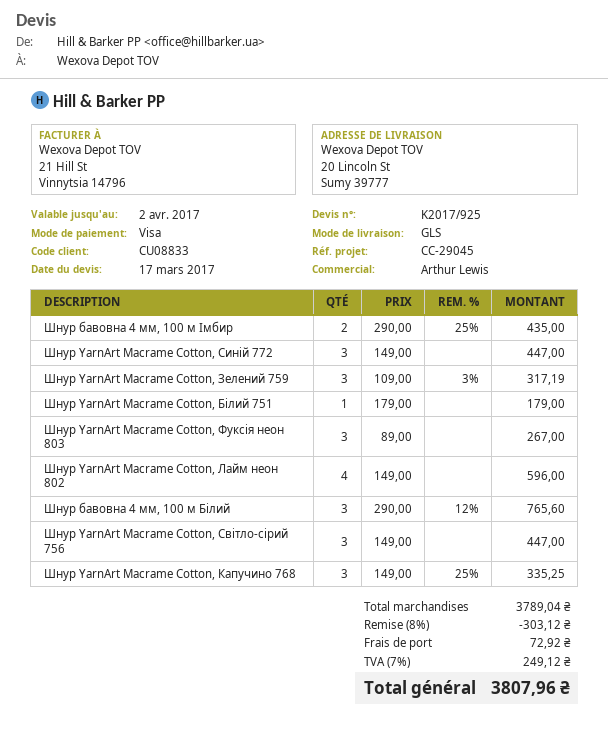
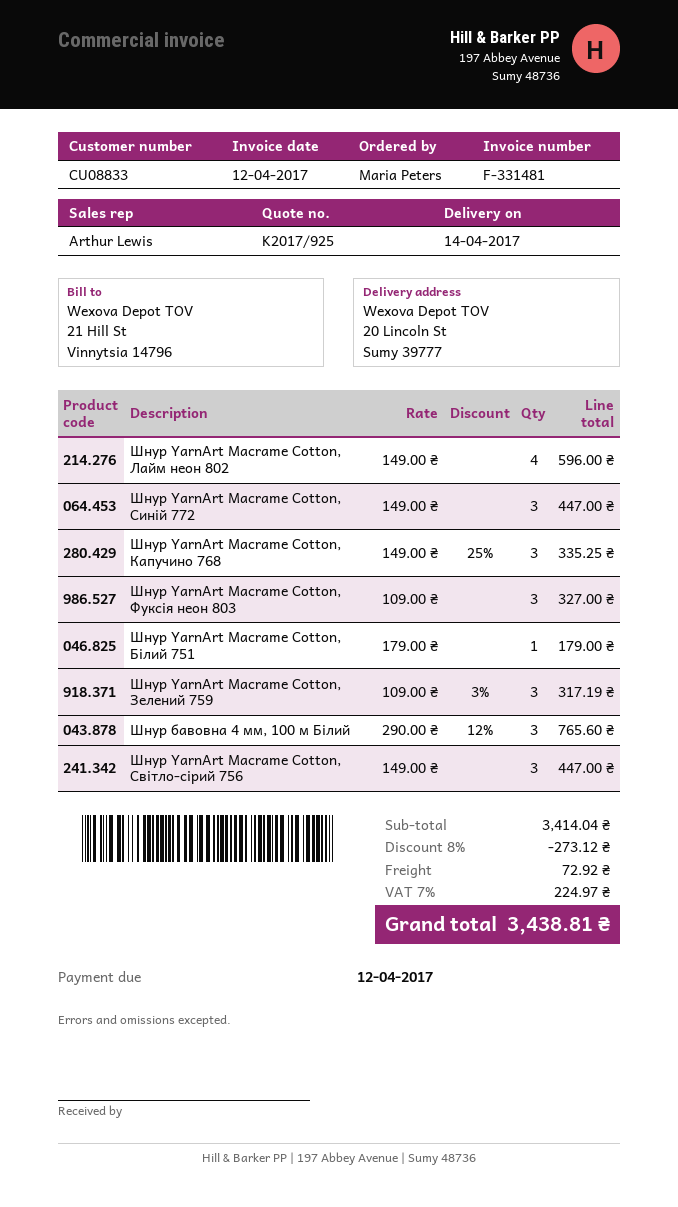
Шнур бавовна 4 мм, 100 м Імбир: 2 x 290.00 - 25% = 435.00 -> none
Шнур YarnArt Macrame Cotton, Фуксія неон 803: 3 x 89.00 = 267.00 -> 3 x 109.00 = 327.00
subtotal: 3789.04 -> 3414.04
discount: 8% = 303.12 -> 8% = 273.12
tax: 7% = 249.12 -> 7% = 224.97
total: 3807.96 -> 3438.81

